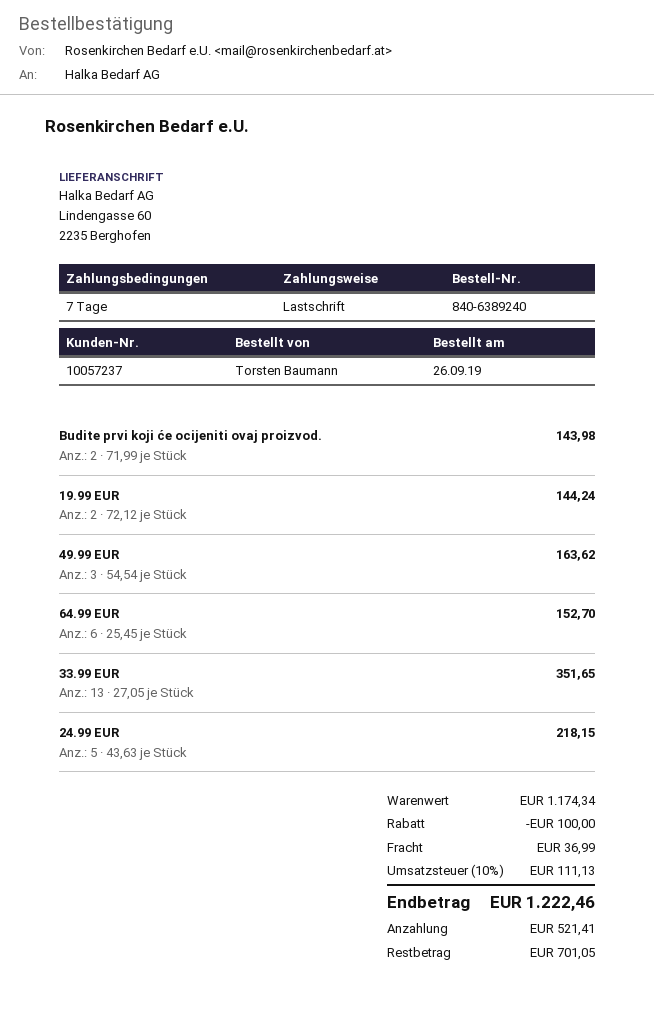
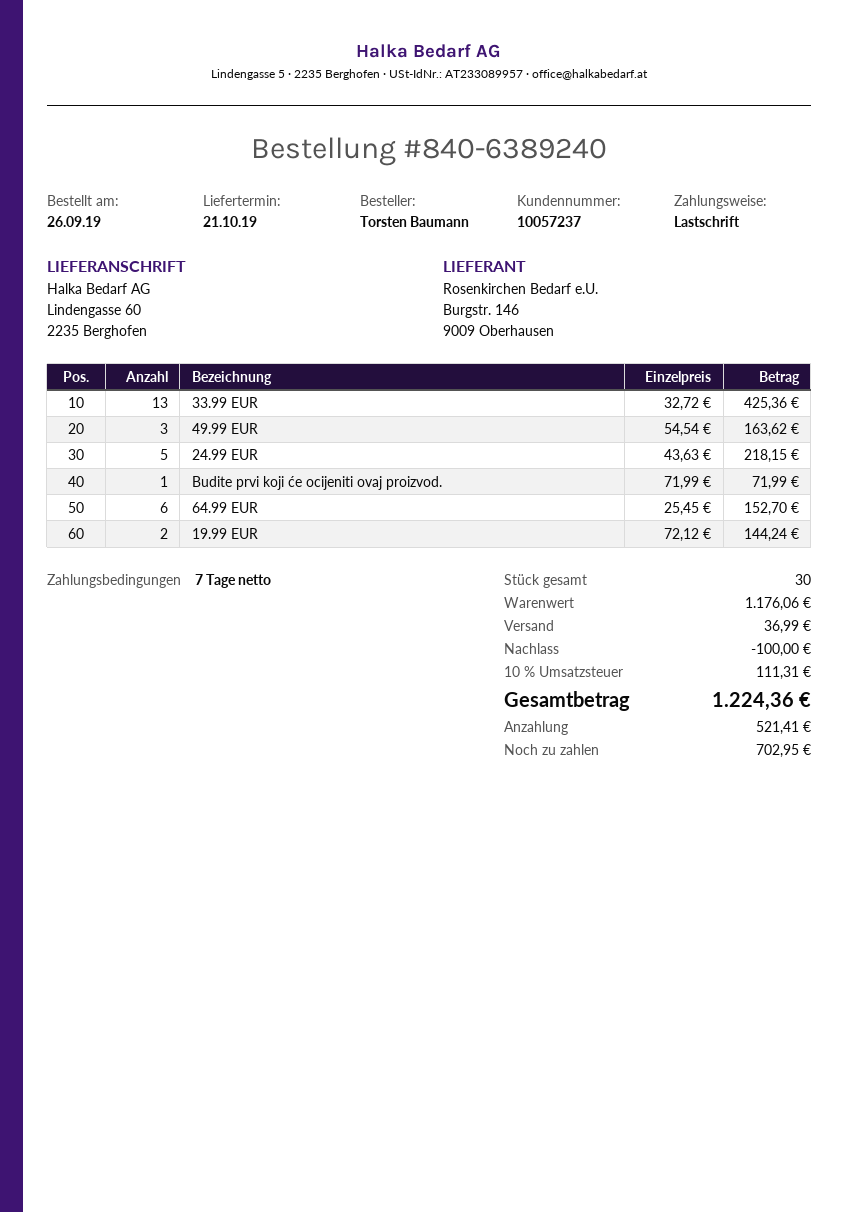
Budite prvi koji će ocijeniti ovaj proizvod.: 2 x 71.99 = 143.98 -> 1 x 71.99 = 71.99
33.99 EUR: 13 x 27.05 = 351.65 -> 13 x 32.72 = 425.36
subtotal: 1174.34 -> 1176.06
tax: 10% = 111.13 -> 10% = 111.31
total: 1222.46 -> 1224.36
balance: 701.05 -> 702.95

